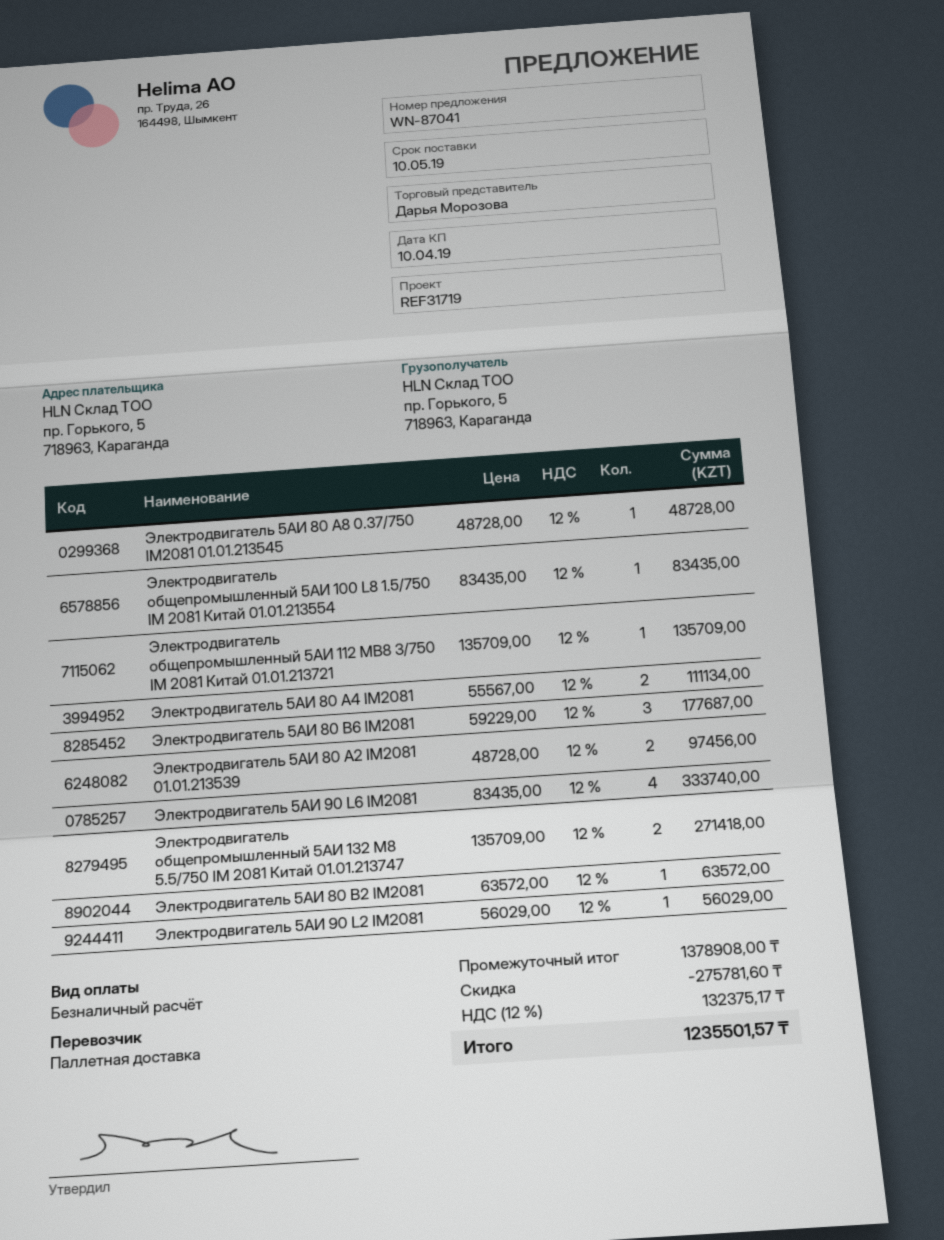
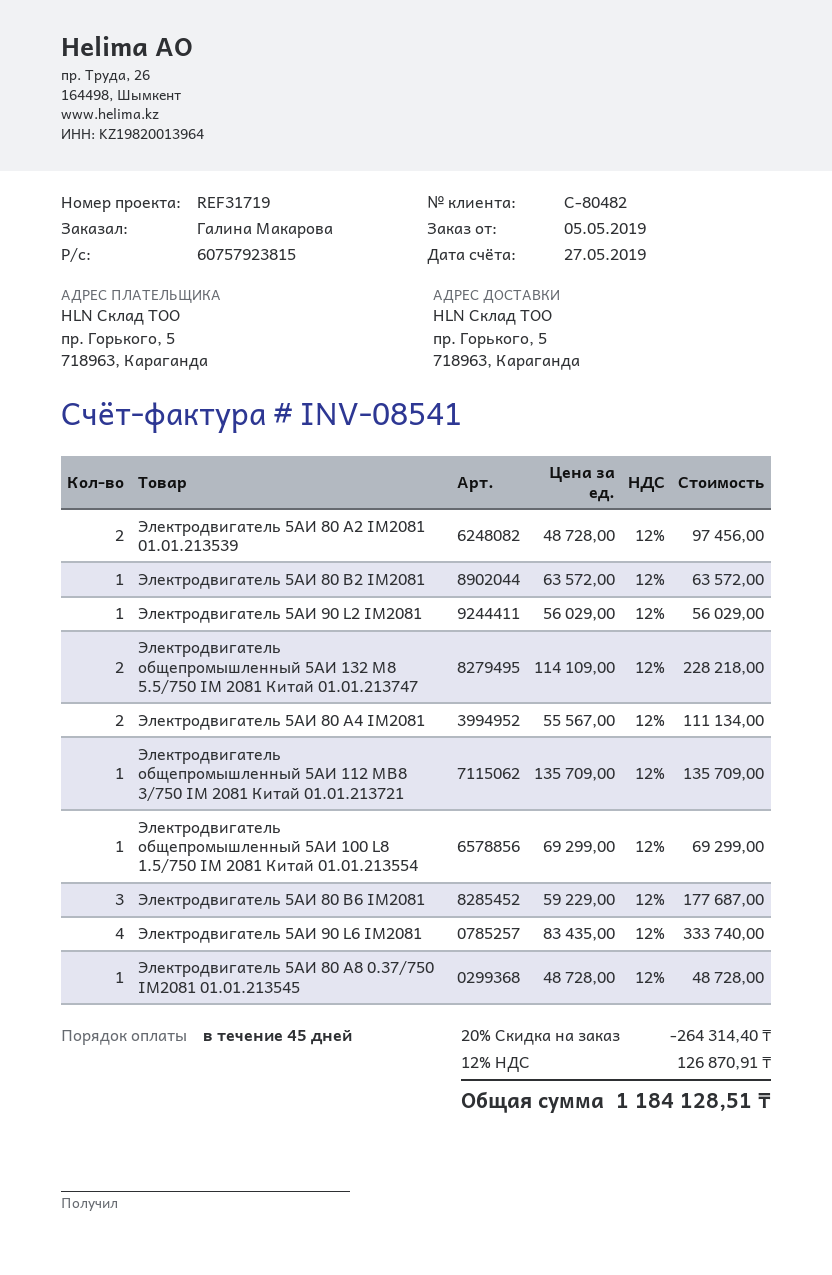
Электродвигатель общепромышленный 5АИ 100 L8 1.5/750 IM 2081 Китай 01.01.213554: 1 x 83435.00 = 83435.00 -> 1 x 69299.00 = 69299.00
Электродвигатель общепромышленный 5АИ 132 М8 5.5/750 IM 2081 Китай 01.01.213747: 2 x 135709.00 = 271418.00 -> 2 x 114109.00 = 228218.00
discount: 275781.60 -> 264314.40
tax: 12% = 132375.17 -> 12% = 126870.91
total: 1235501.57 -> 1184128.51

